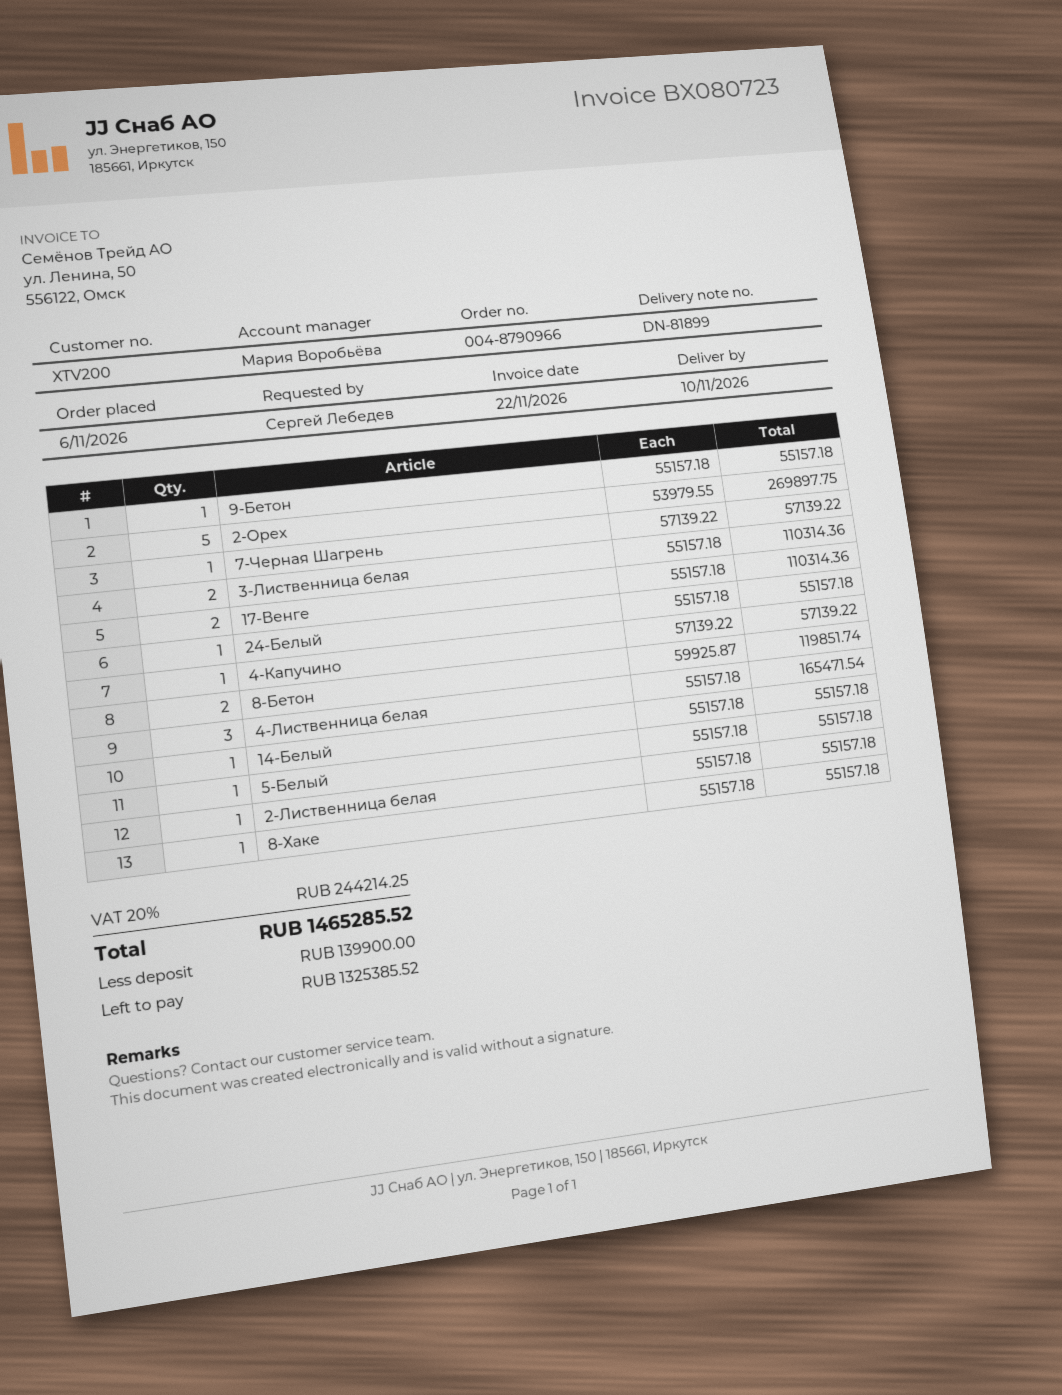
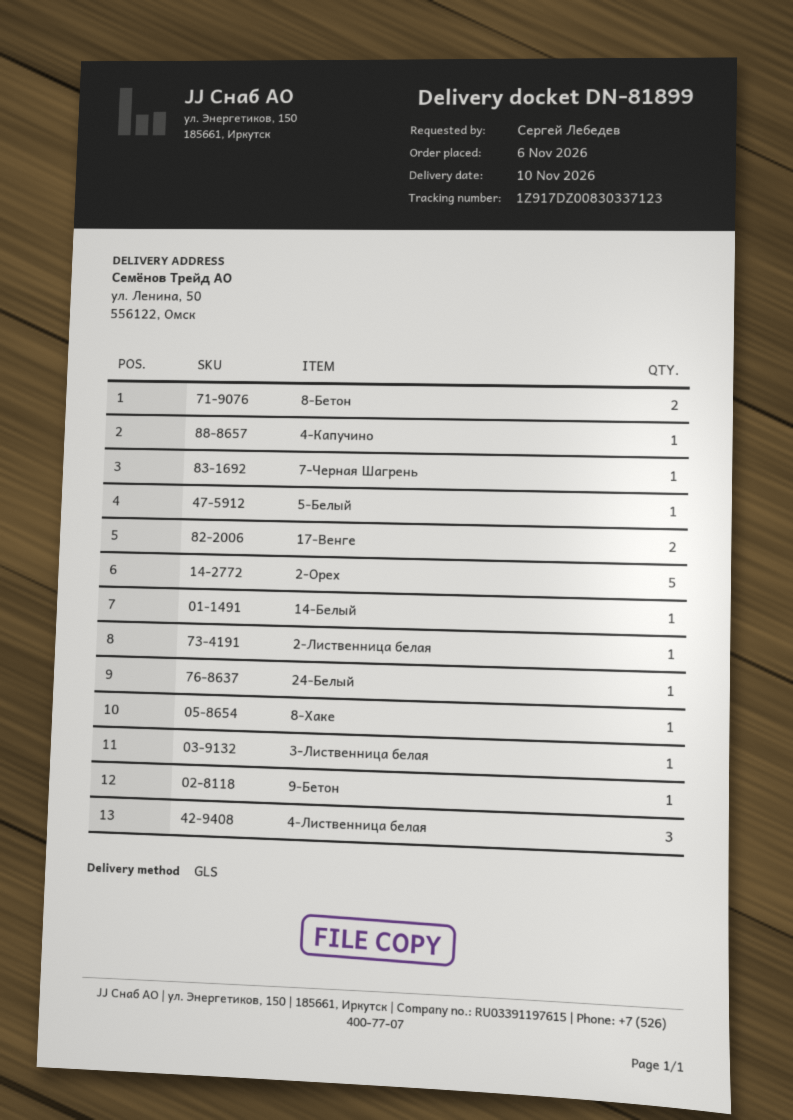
3-Лиственница белая: 2 -> 1

